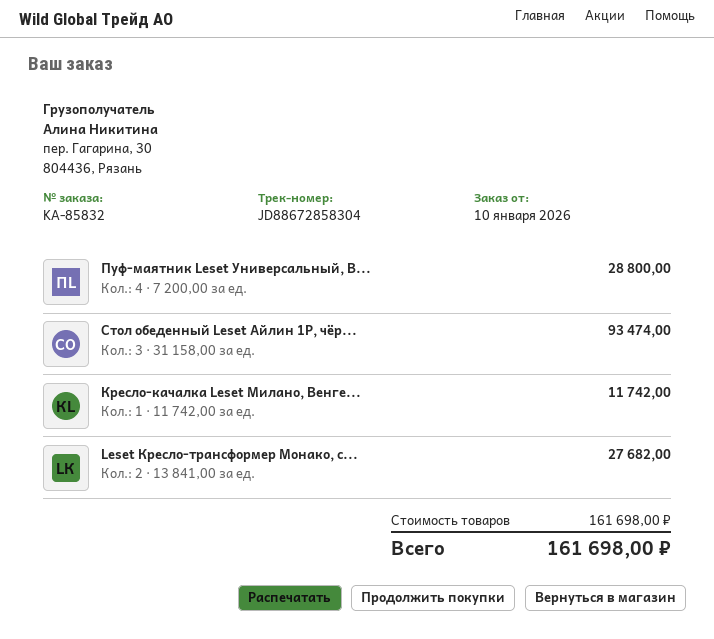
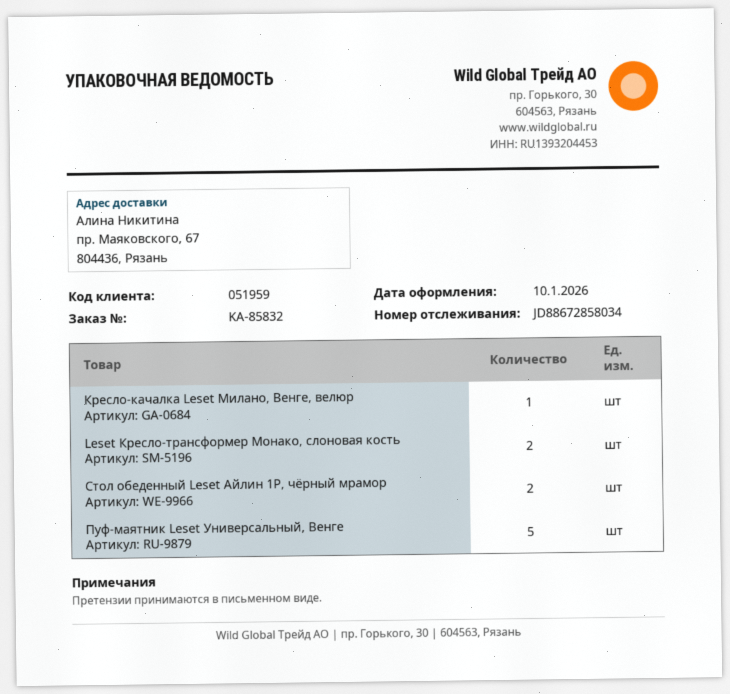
tracking number: JD88672858304 -> JD88672858034
ship to: пер. Гагарина, 30, 804436, Рязань -> пр. Маяковского, 67, 804436, Рязань
Пуф-маятник Leset Универсальный, В...: 4 -> 5
Стол обеденный Leset Айлин 1Р, чёр...: 3 -> 2

